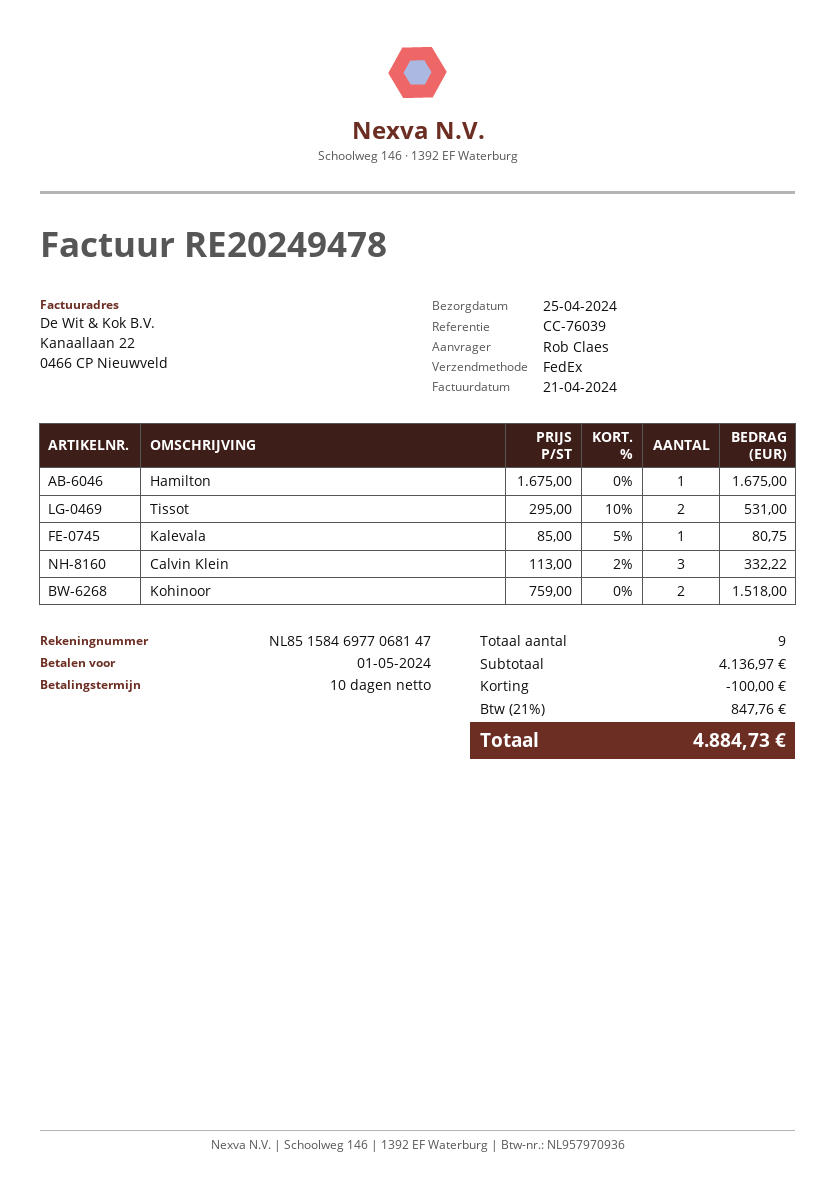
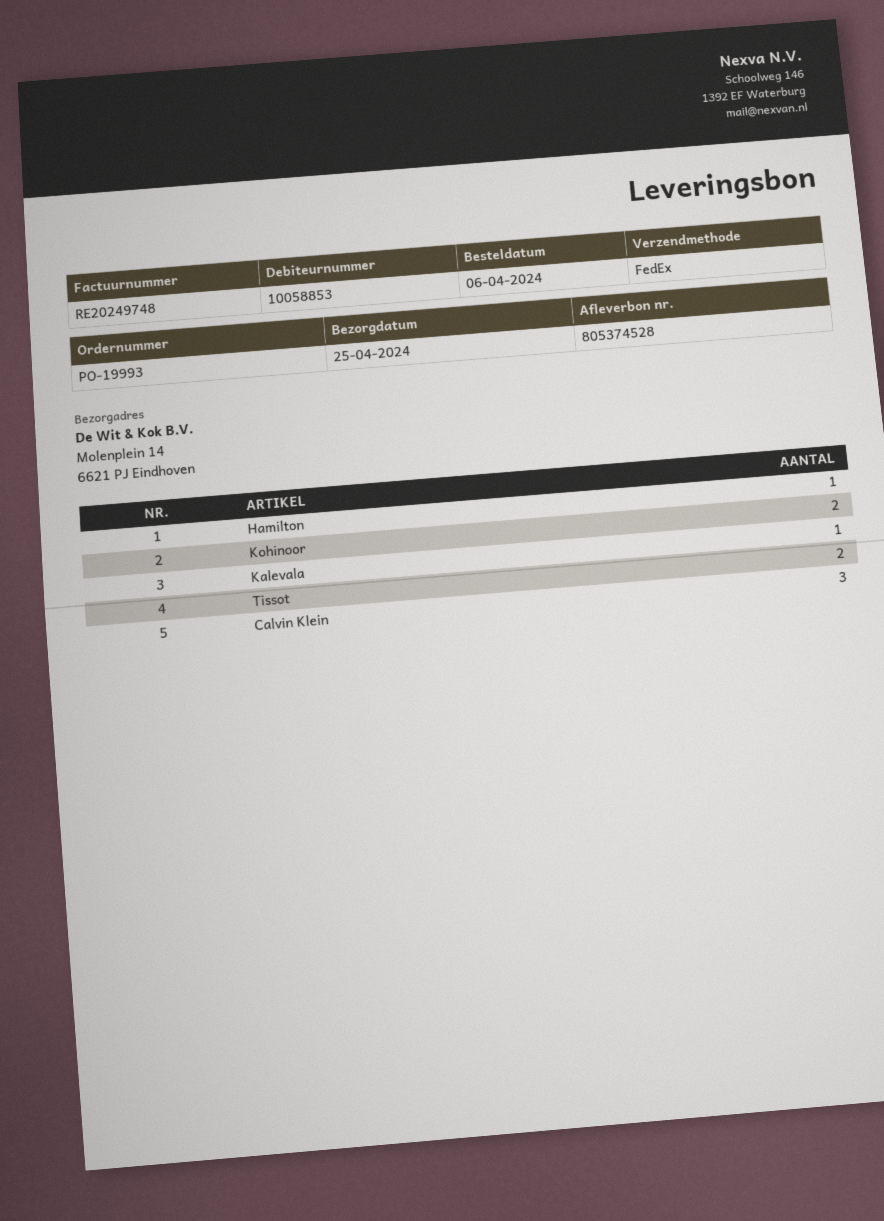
invoice number: RE20249478 -> RE20249748

